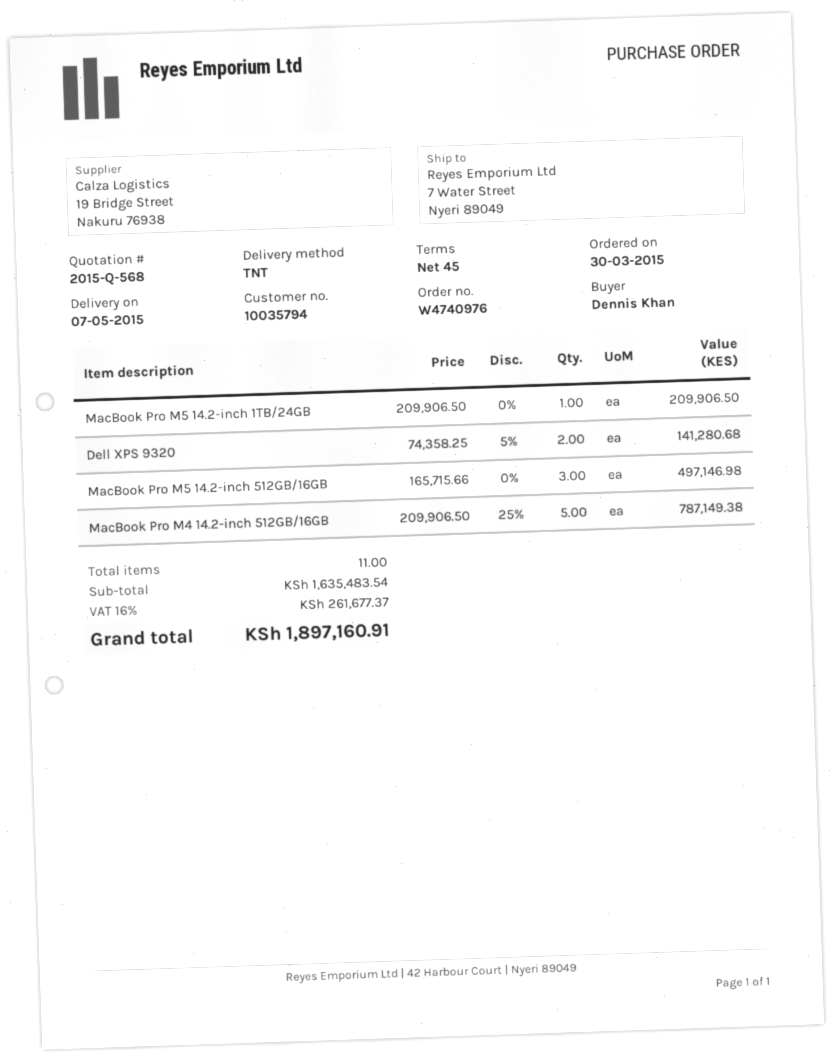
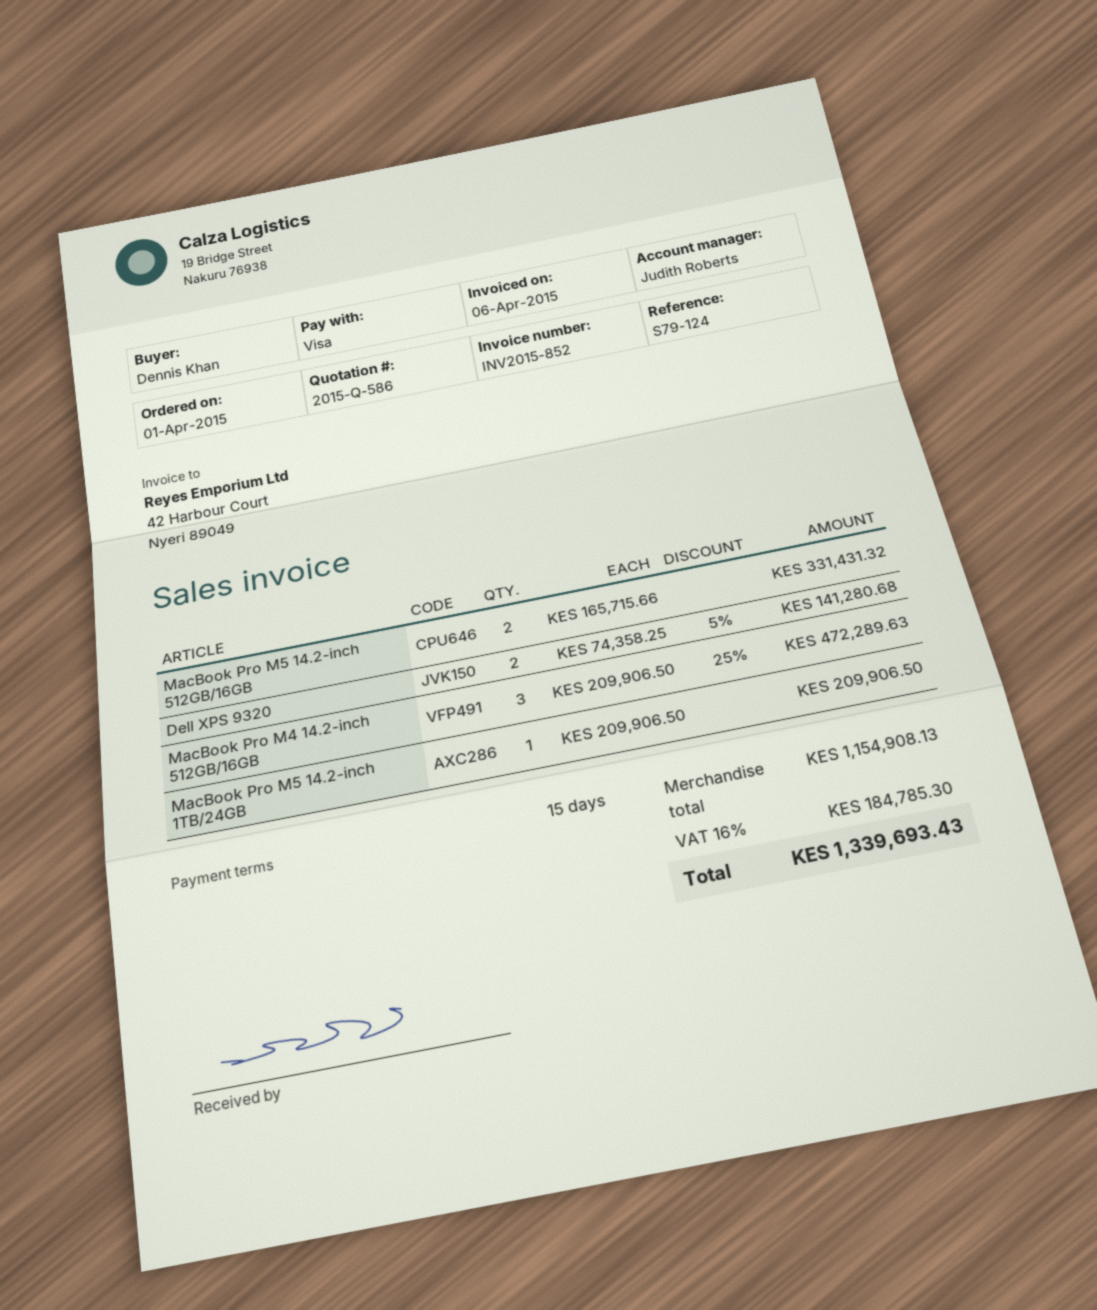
quote number: 2015-Q-568 -> 2015-Q-586
order date: 2015-03-30 -> 2015-04-01
payment terms: 45 days -> 15 days
MacBook Pro M5 14.2-inch 512GB/16GB: 3 x 165715.66 = 497146.98 -> 2 x 165715.66 = 331431.32
MacBook Pro M4 14.2-inch 512GB/16GB: 5 x 209906.50 - 25% = 787149.38 -> 3 x 209906.50 - 25% = 472289.63
subtotal: 1635483.54 -> 1154908.13
tax: 16% = 261677.37 -> 16% = 184785.30
total: 1897160.91 -> 1339693.43

